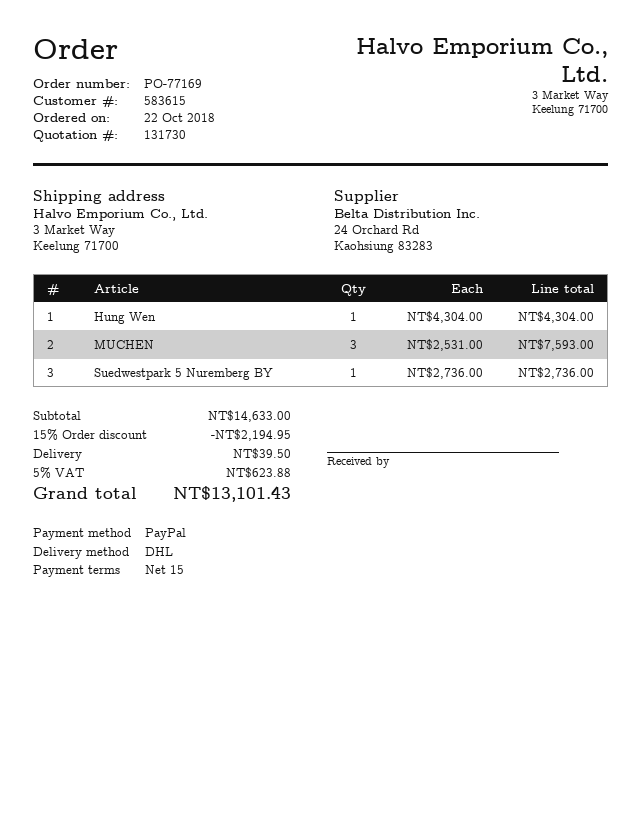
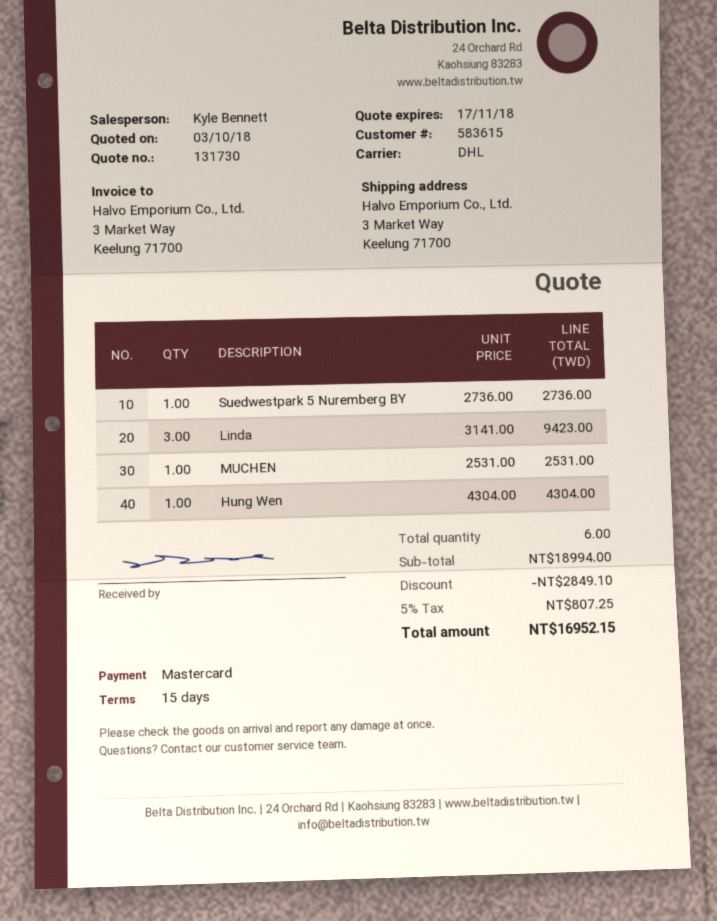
payment method: PayPal -> Mastercard
MUCHEN: 3 x 2531.00 = 7593.00 -> 1 x 2531.00 = 2531.00
Linda: none -> 3 x 3141.00 = 9423.00
subtotal: 14633.00 -> 18994.00
discount: 2194.95 -> 2849.10
shipping: 39.50 -> none
tax: 5% = 623.88 -> 5% = 807.25
total: 13101.43 -> 16952.15

